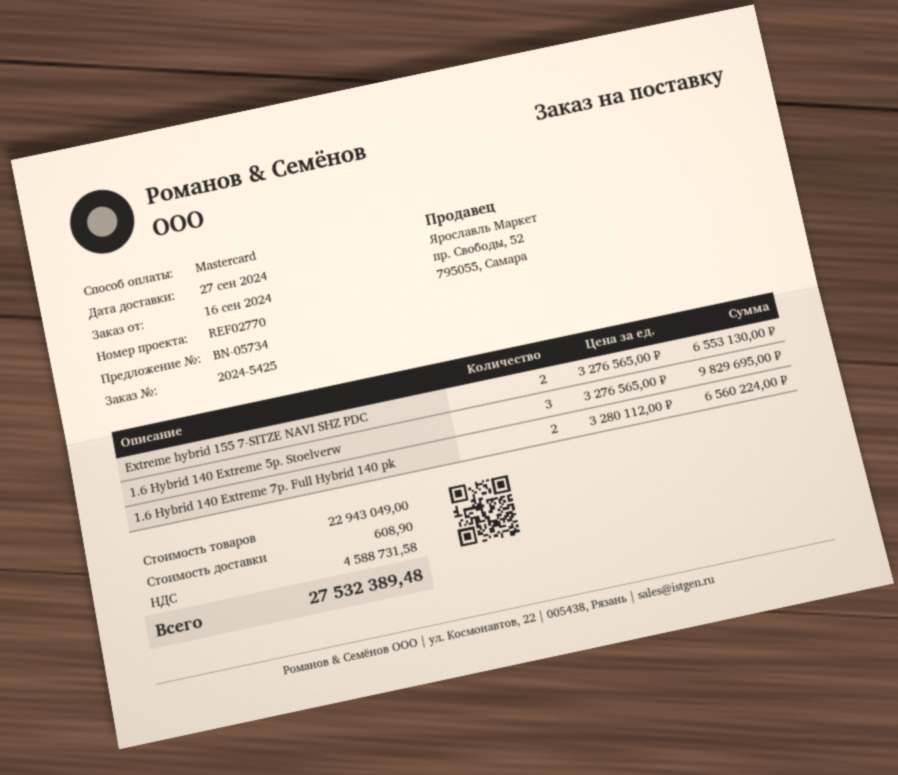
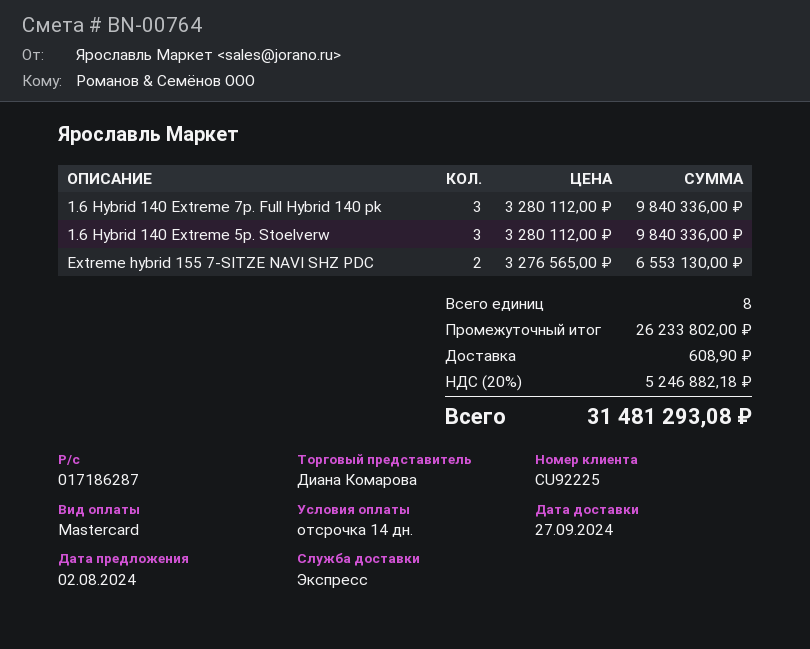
quote number: BN-05734 -> BN-00764
1.6 Hybrid 140 Extreme 5p. Stoelverw: 3 x 3276565.00 = 9829695.00 -> 3 x 3280112.00 = 9840336.00
1.6 Hybrid 140 Extreme 7p. Full Hybrid 140 pk: 2 x 3280112.00 = 6560224.00 -> 3 x 3280112.00 = 9840336.00
subtotal: 22943049.00 -> 26233802.00
tax: 4588731.58 -> 5246882.18
total: 27532389.48 -> 31481293.08

